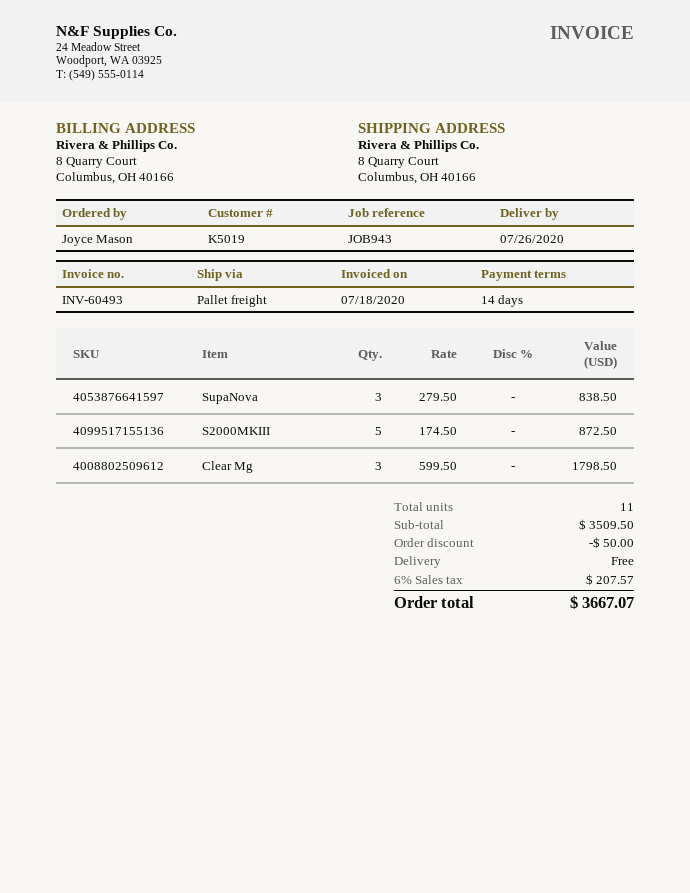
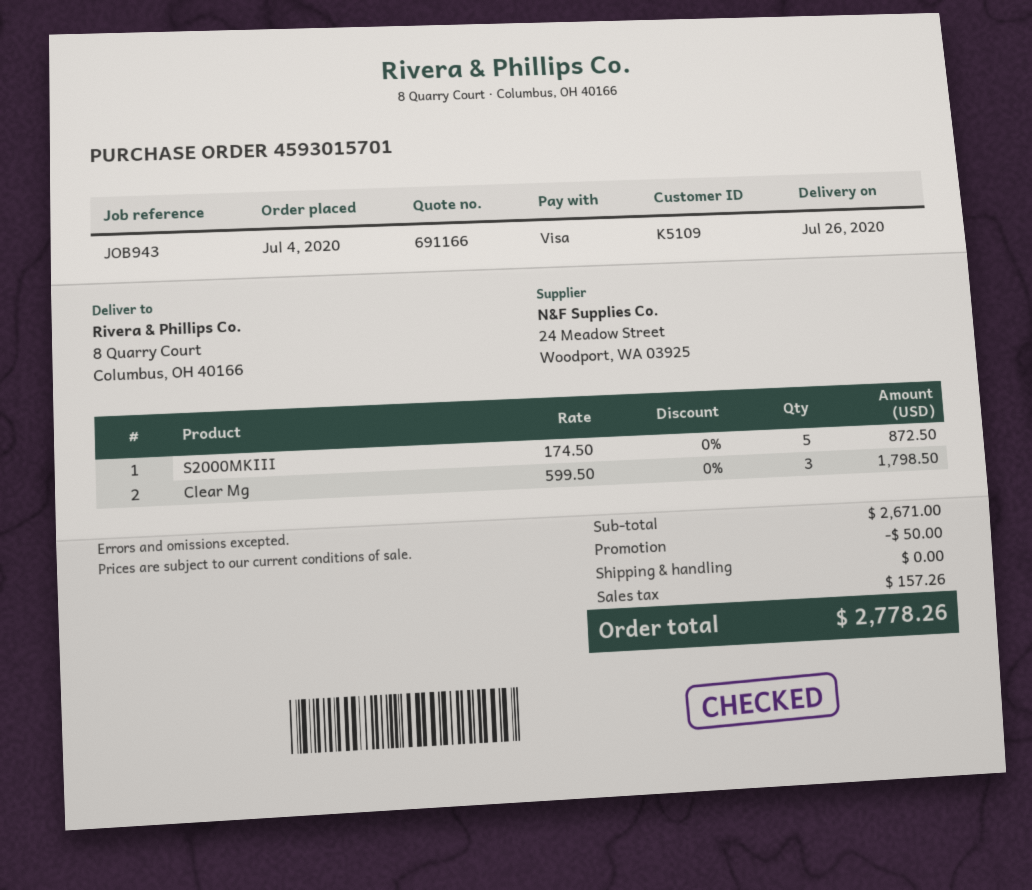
customer number: K5019 -> K5109
SupaNova: 3 x 279.50 = 838.50 -> none
subtotal: 3509.50 -> 2671.00
tax: 207.57 -> 157.26
total: 3667.07 -> 2778.26

